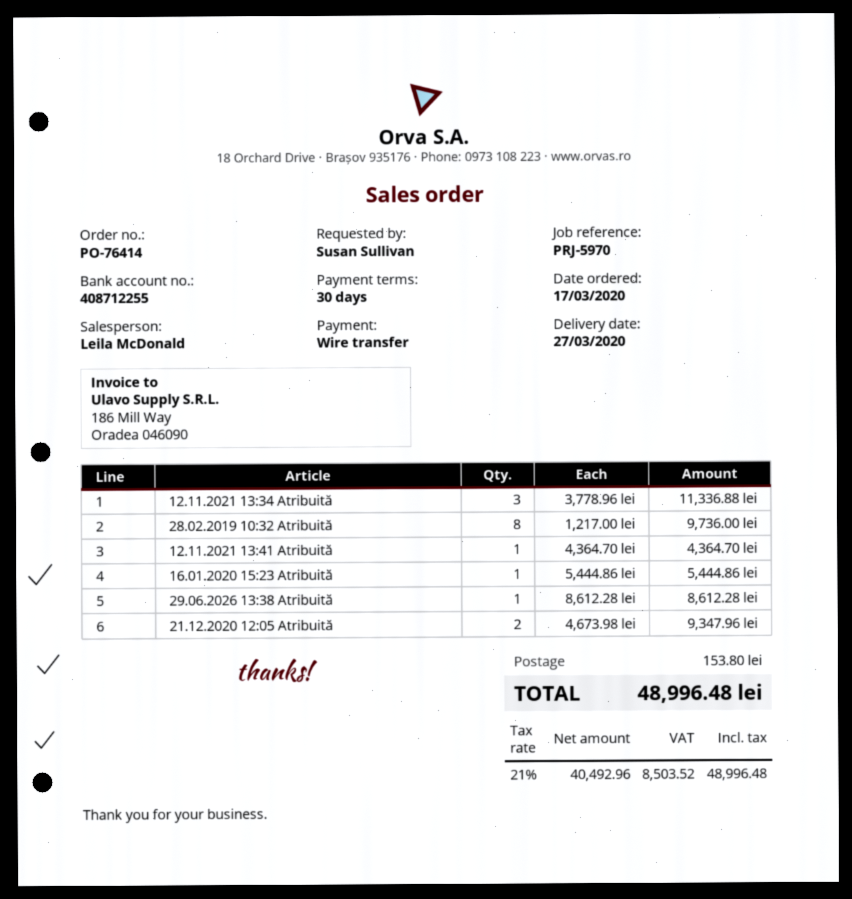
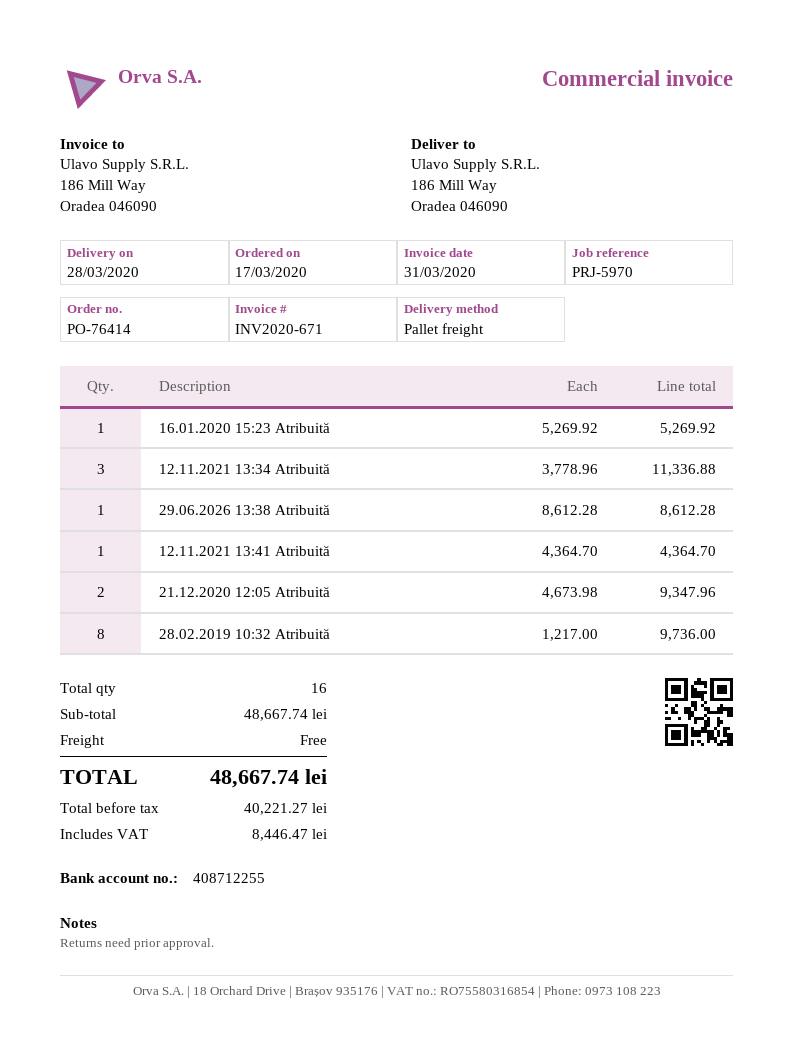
delivery date: 2020-03-27 -> 2020-03-28
16.01.2020 15:23 Atribuită: 1 x 5444.86 = 5444.86 -> 1 x 5269.92 = 5269.92
shipping: 153.80 -> 0.00
net: 40492.96 -> 40221.27
tax: 8503.52 -> 8446.47
total: 48996.48 -> 48667.74

